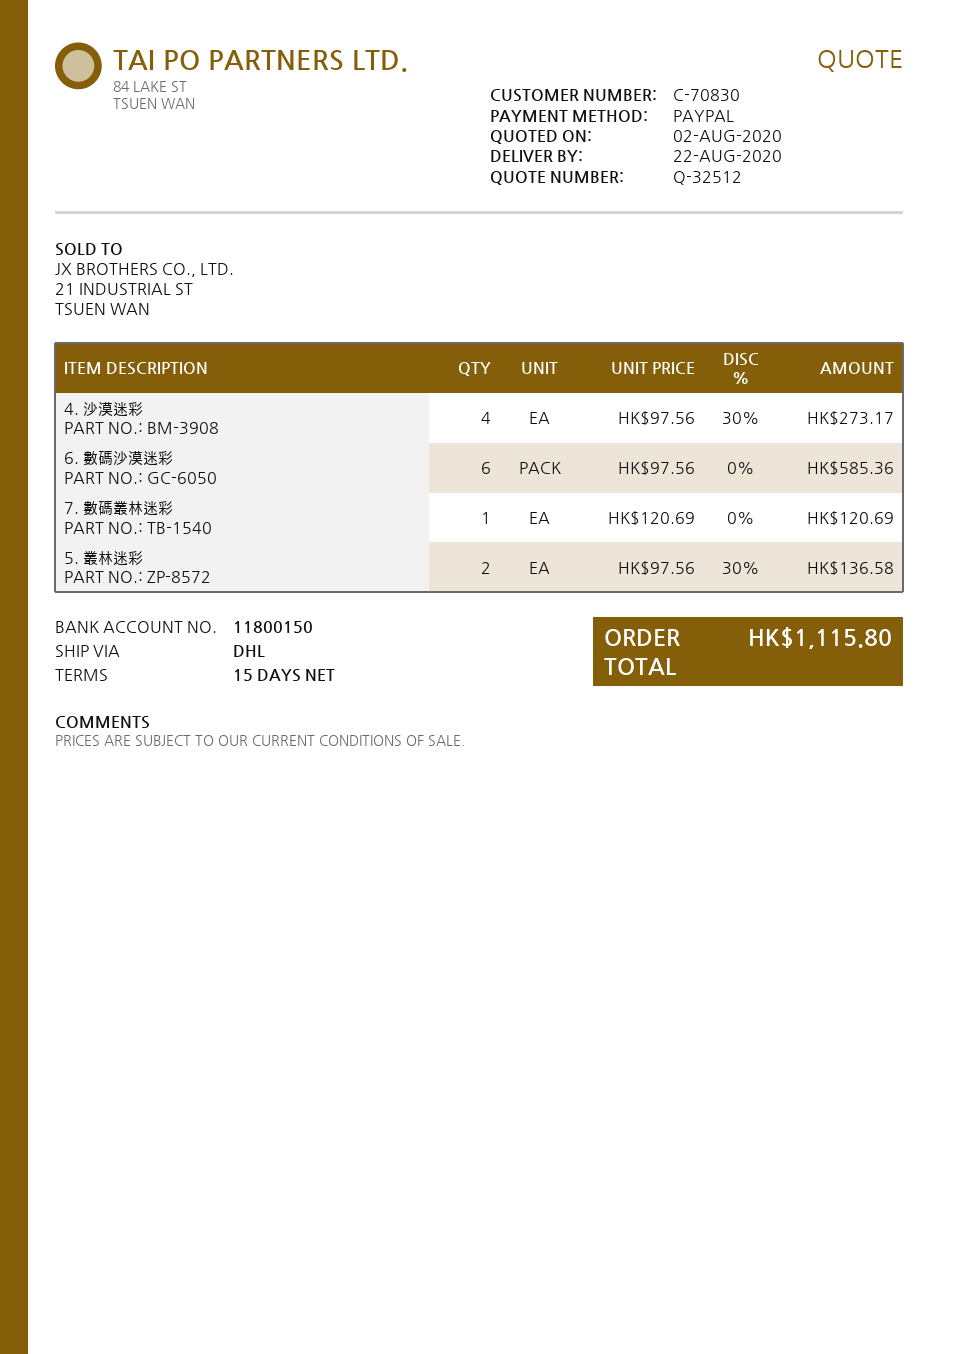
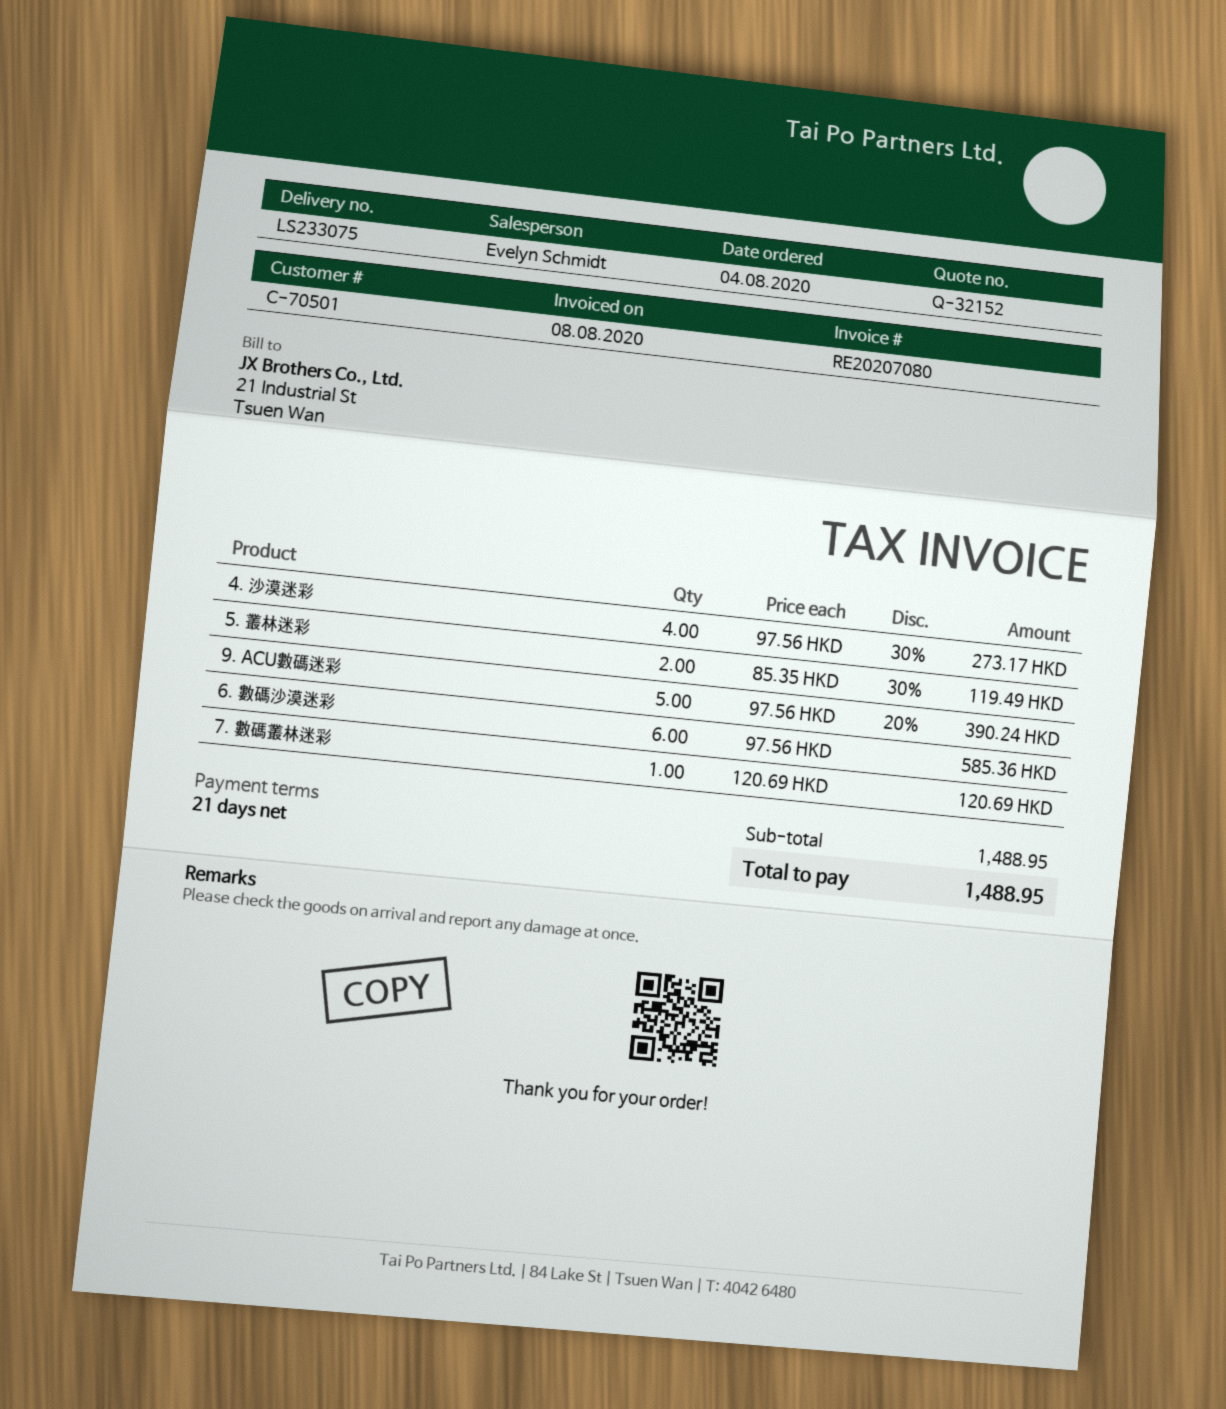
quote number: Q-32512 -> Q-32152
payment terms: 15 days -> 21 days
customer number: C-70830 -> C-70501
5. 叢林迷彩: 2 x 97.56 - 30% = 136.58 -> 2 x 85.35 - 30% = 119.49
9. ACU數碼迷彩: none -> 5 x 97.56 - 20% = 390.24
total: 1115.80 -> 1488.95

